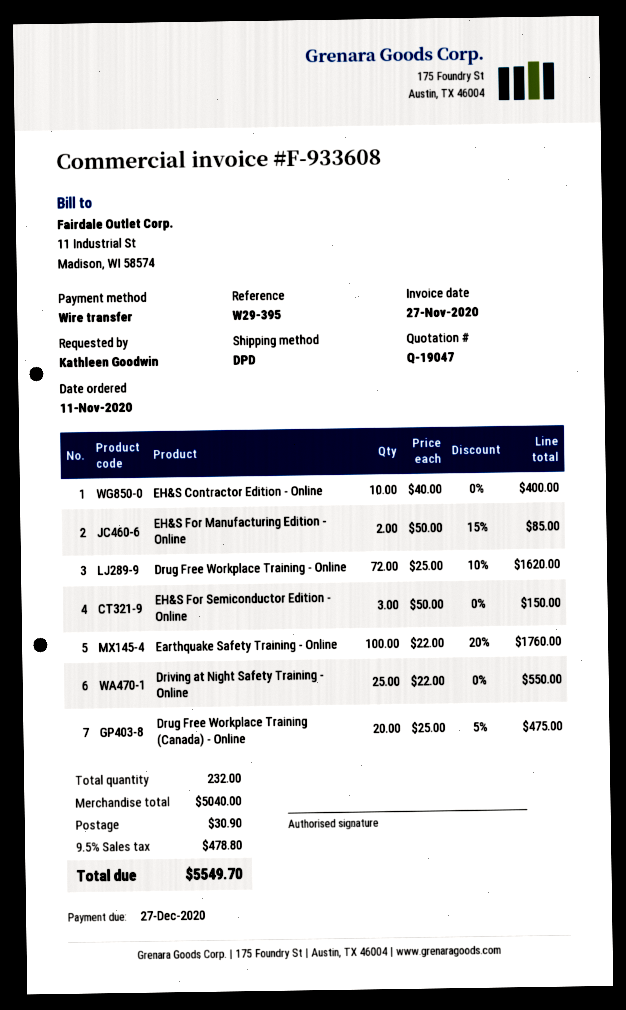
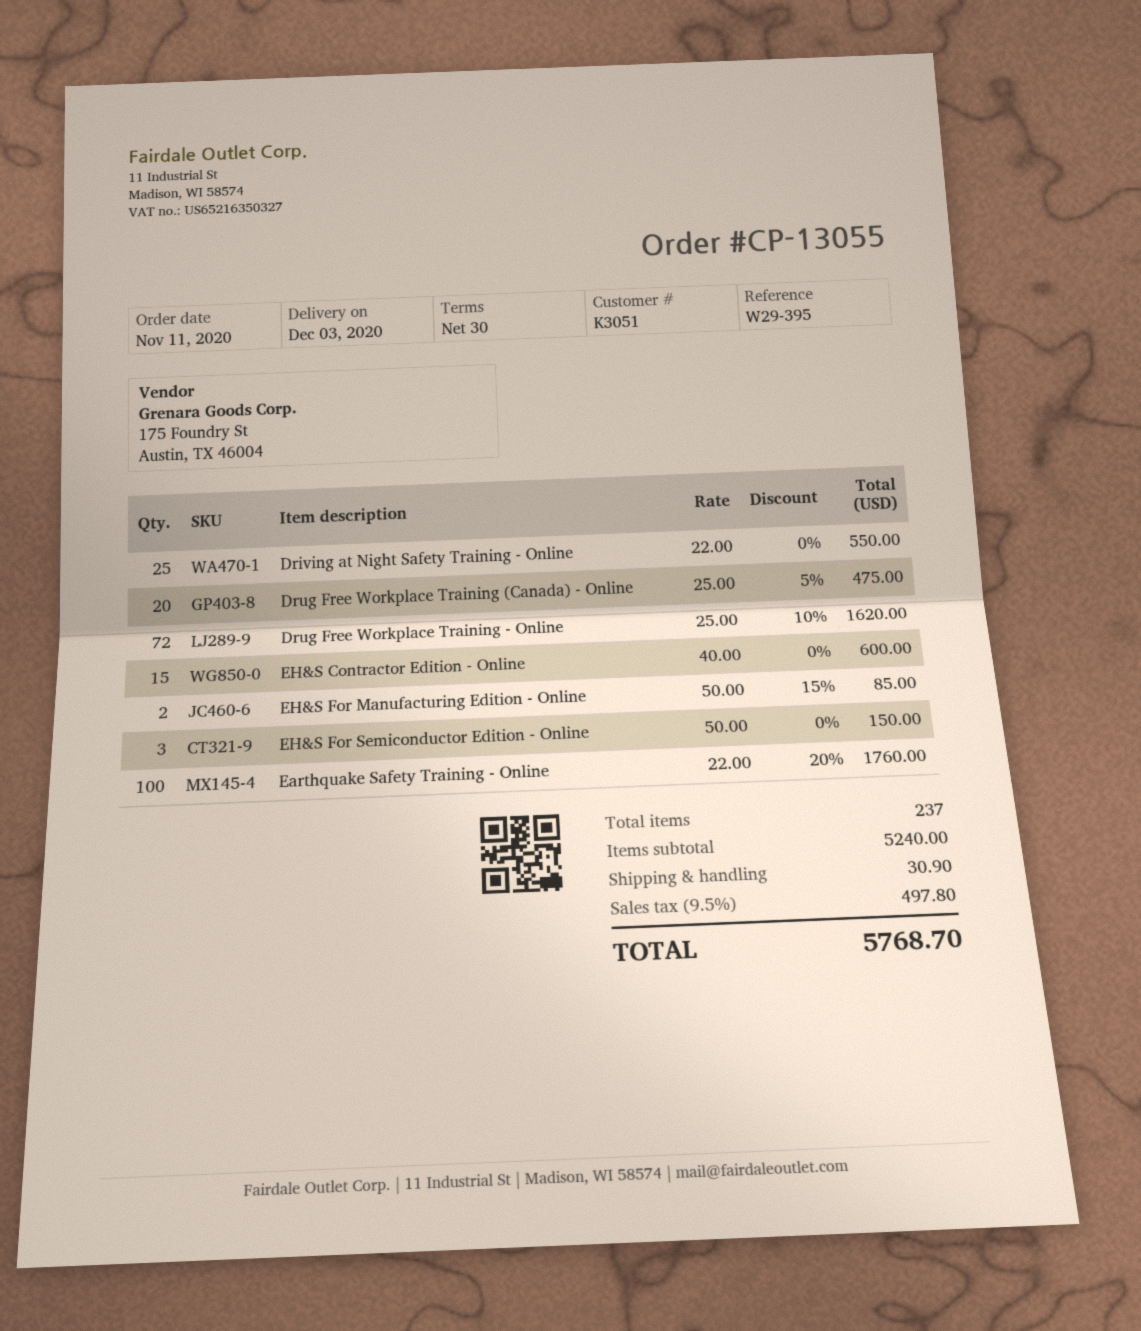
EH&S Contractor Edition - Online: 10 x 40.00 = 400.00 -> 15 x 40.00 = 600.00
total quantity: 232 -> 237
subtotal: 5040.00 -> 5240.00
tax: 9.5% = 478.80 -> 9.5% = 497.80
total: 5549.70 -> 5768.70

